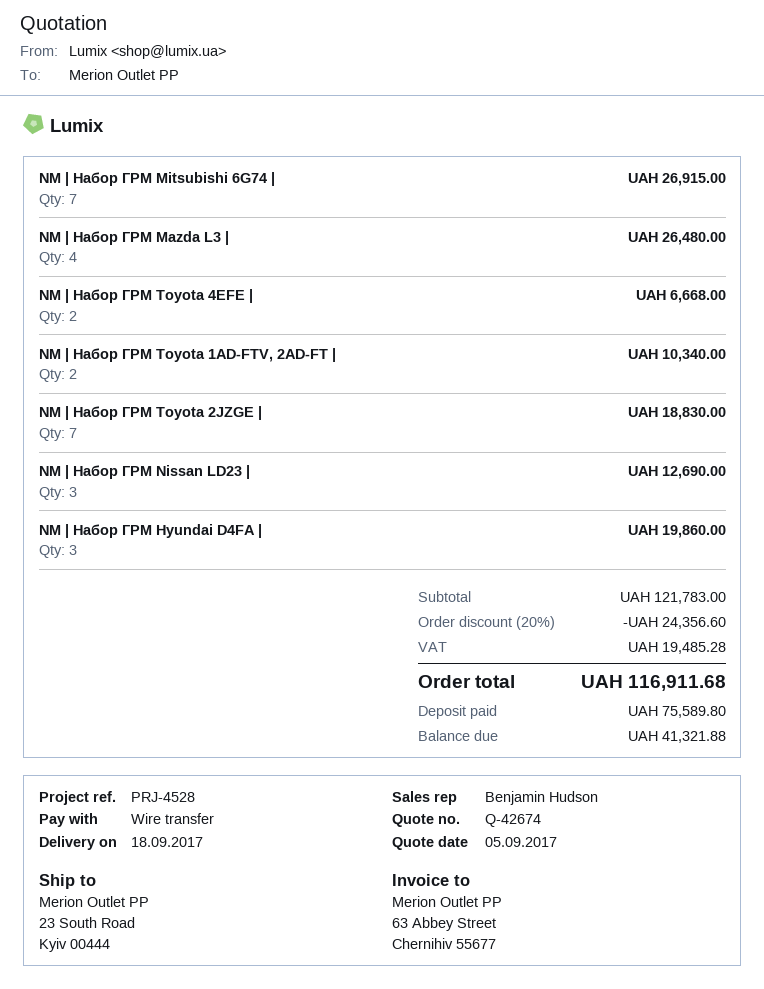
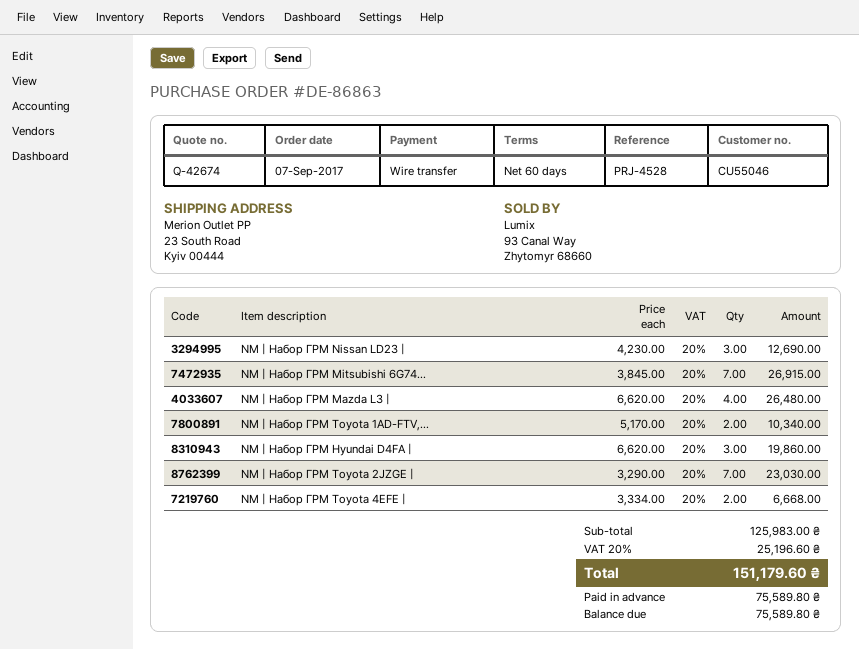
NM | Набор ГРМ Toyota 2JZGE |: 7 for 18830.00 -> 7 for 23030.00
subtotal: 121783.00 -> 125983.00
discount: 20% = 24356.60 -> none
tax: 19485.28 -> 25196.60
total: 116911.68 -> 151179.60
balance: 41321.88 -> 75589.80

